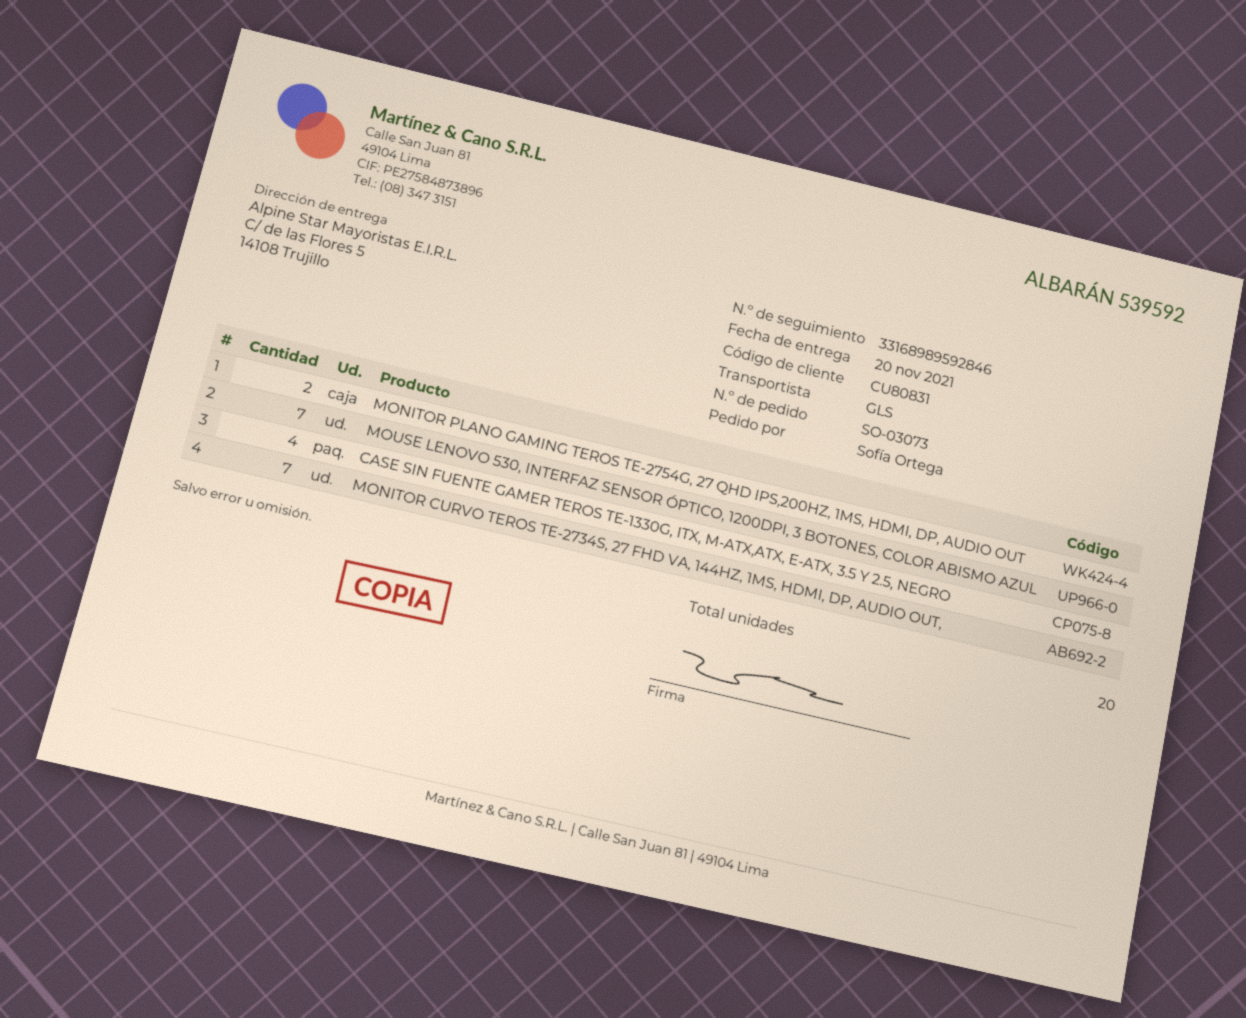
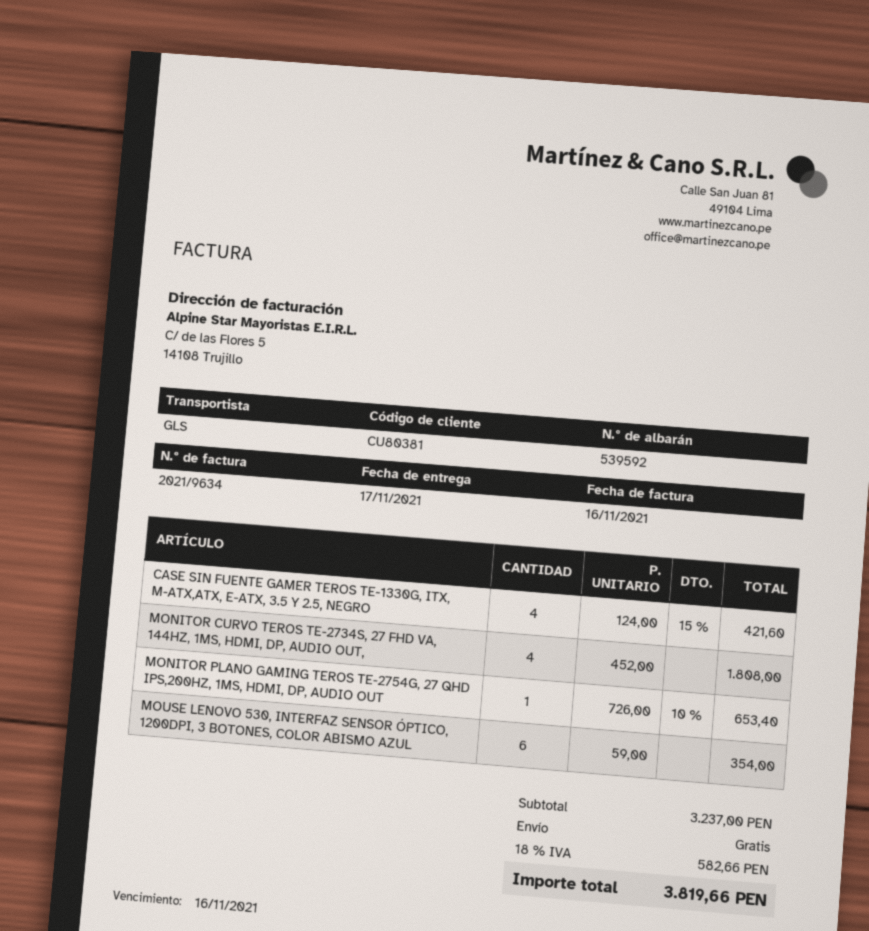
delivery date: 2021-11-20 -> 2021-11-17
customer number: CU80831 -> CU80381
MONITOR PLANO GAMING TEROS TE-2754G, 27 QHD IPS,200HZ, 1MS, HDMI, DP, AUDIO OUT: 2 -> 1
MOUSE LENOVO 530, INTERFAZ SENSOR ÓPTICO, 1200DPI, 3 BOTONES, COLOR ABISMO AZUL: 7 -> 6
MONITOR CURVO TEROS TE-2734S, 27 FHD VA, 144HZ, 1MS, HDMI, DP, AUDIO OUT,: 7 -> 4

